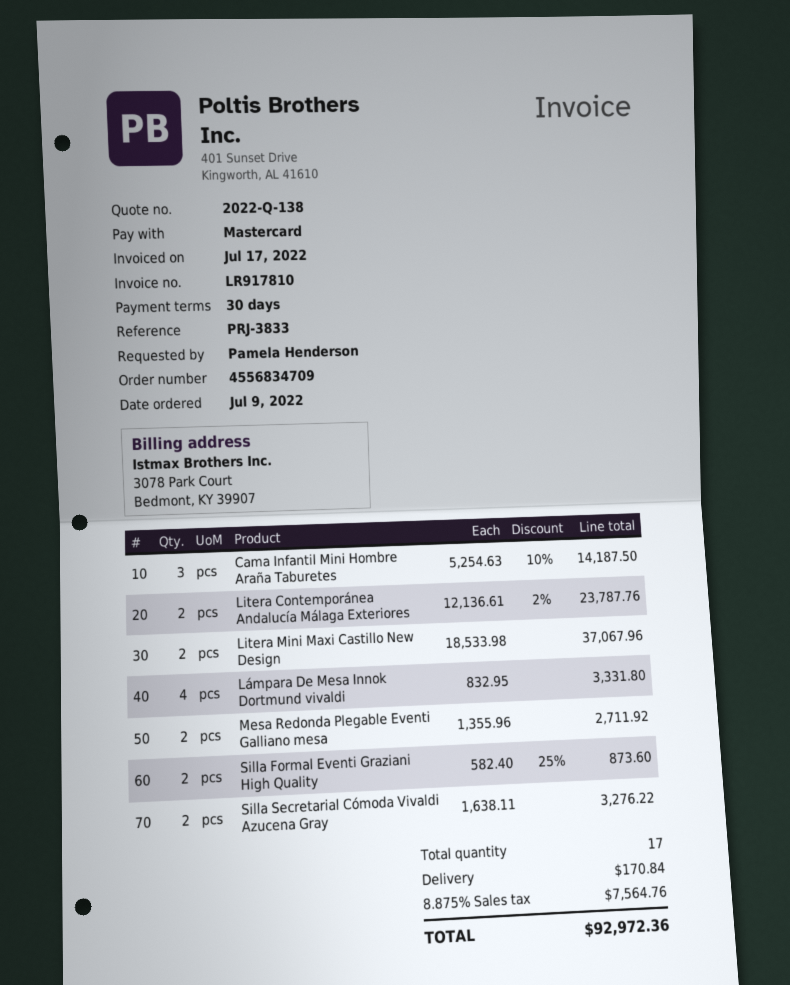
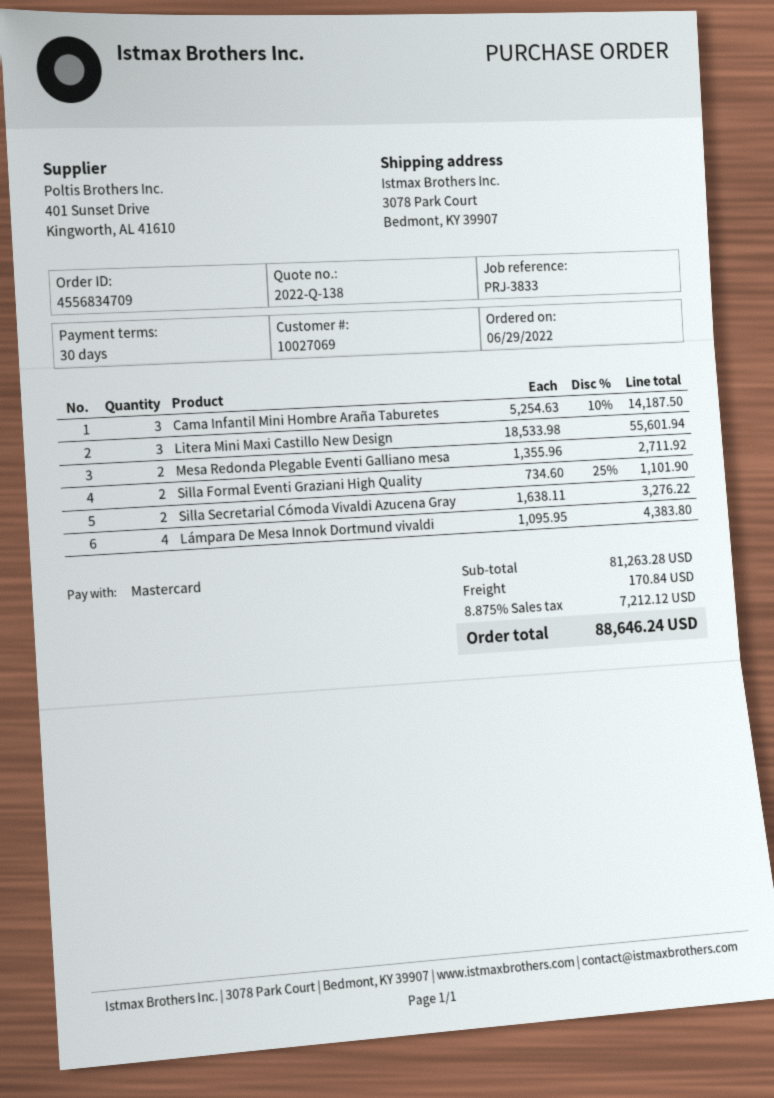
order date: 2022-07-09 -> 2022-06-29
Litera Contemporánea Andalucía Málaga Exteriores: 2 x 12136.61 - 2% = 23787.76 -> none
Litera Mini Maxi Castillo New Design: 2 x 18533.98 = 37067.96 -> 3 x 18533.98 = 55601.94
Lámpara De Mesa Innok Dortmund vivaldi: 4 x 832.95 = 3331.80 -> 4 x 1095.95 = 4383.80
Silla Formal Eventi Graziani High Quality: 2 x 582.40 - 25% = 873.60 -> 2 x 734.60 - 25% = 1101.90
tax: 8.875% = 7564.76 -> 8.875% = 7212.12
total: 92972.36 -> 88646.24

